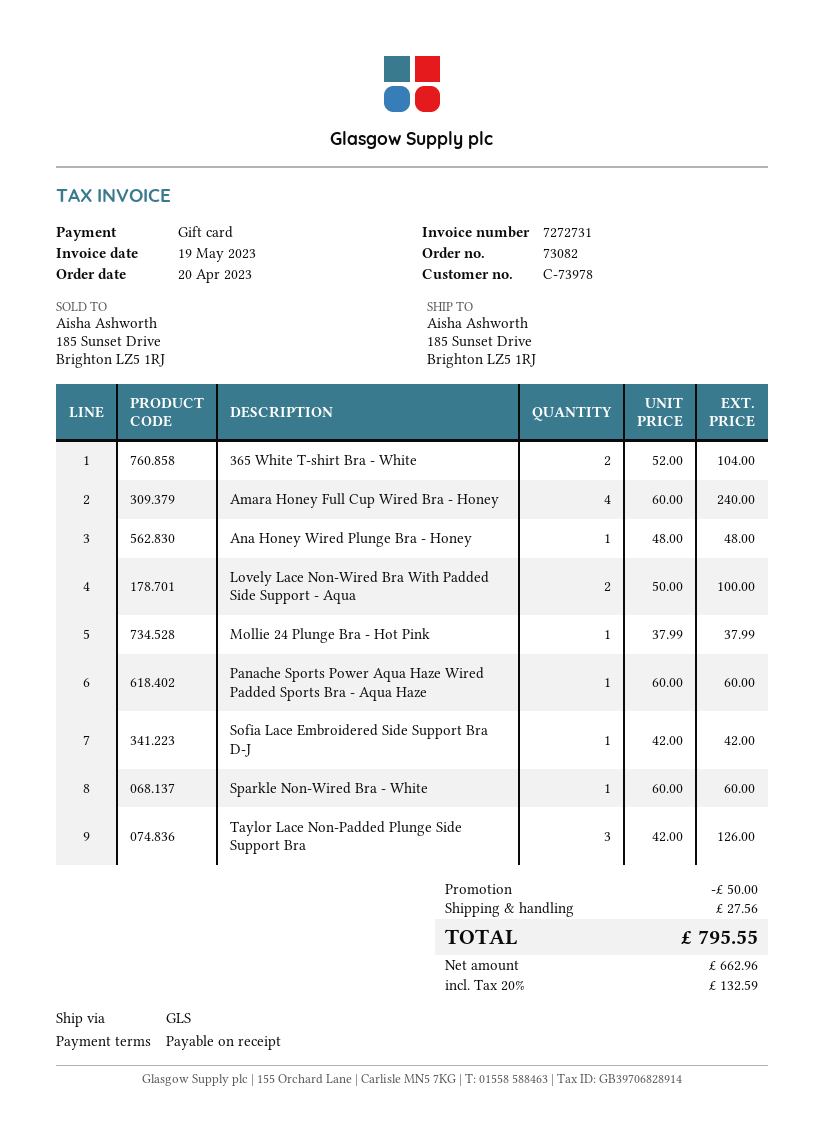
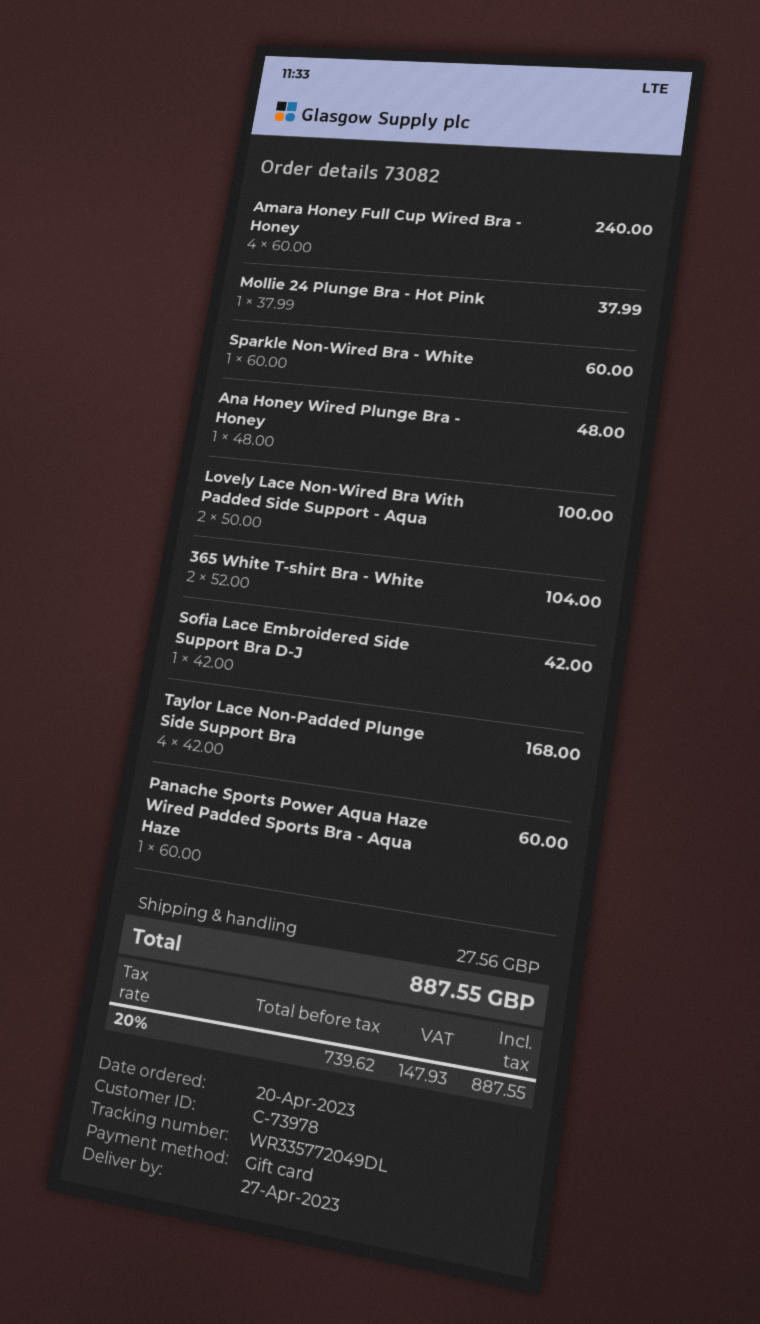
Taylor Lace Non-Padded Plunge Side Support Bra: 3 x 42.00 = 126.00 -> 4 x 42.00 = 168.00
discount: 50.00 -> none
net: 662.96 -> 739.62
tax: 20% = 132.59 -> 20% = 147.93
total: 795.55 -> 887.55

